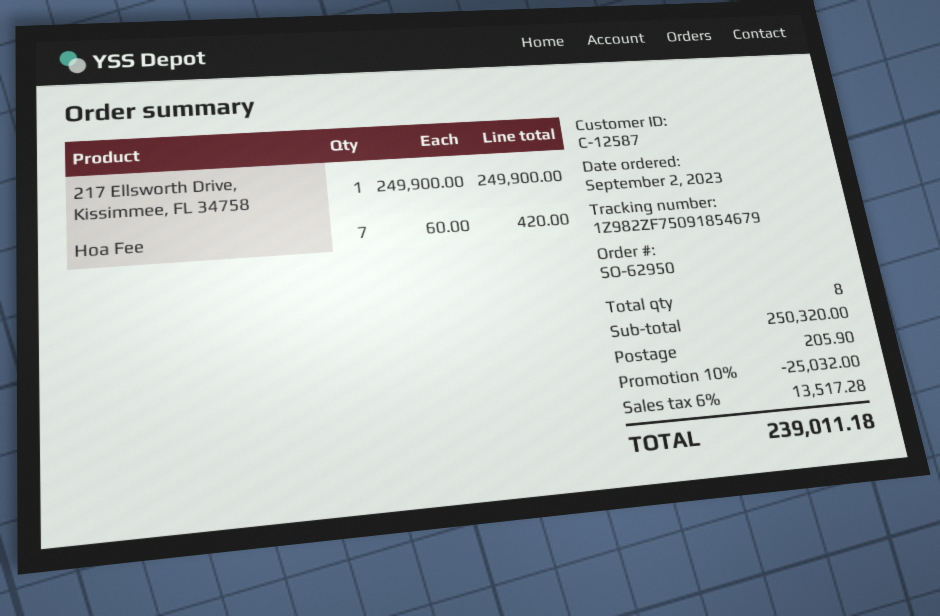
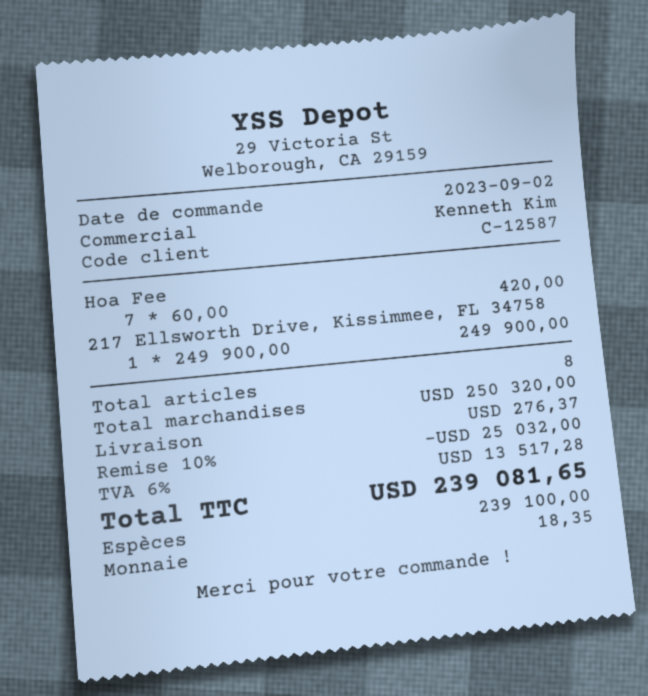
shipping: 205.90 -> 276.37
total: 239011.18 -> 239081.65

